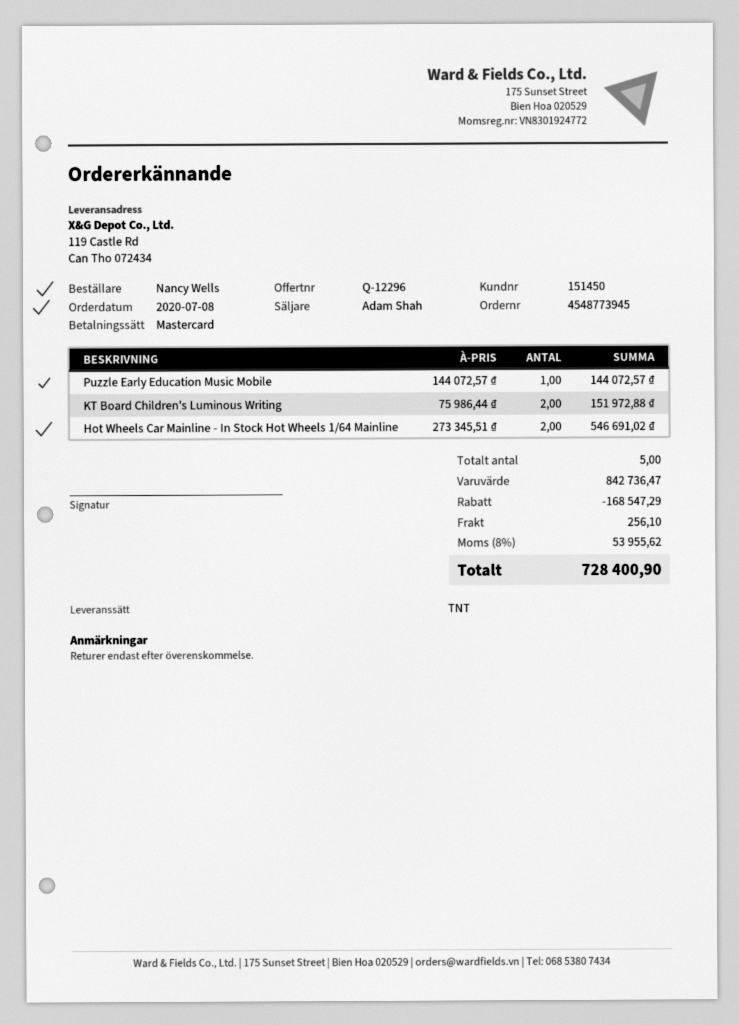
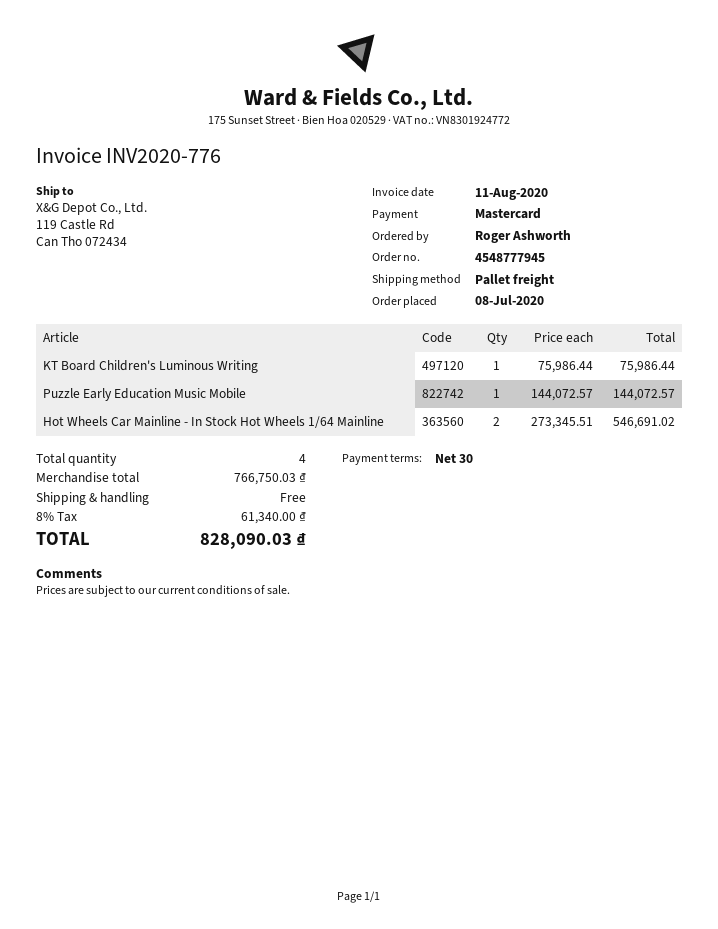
order number: 4548773945 -> 4548777945
ordered by: Nancy Wells -> Roger Ashworth
shipping method: TNT -> pallet freight
KT Board Children's Luminous Writing: 2 x 75986.44 = 151972.88 -> 1 x 75986.44 = 75986.44
total quantity: 5 -> 4
subtotal: 842736.47 -> 766750.03
discount: 168547.29 -> none
shipping: 256.10 -> 0.00
tax: 8% = 53955.62 -> 8% = 61340.00
total: 728400.90 -> 828090.03

